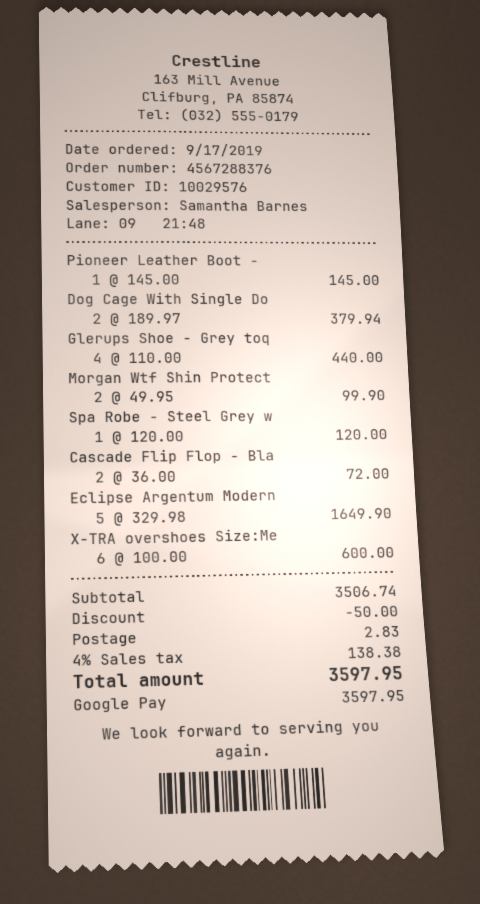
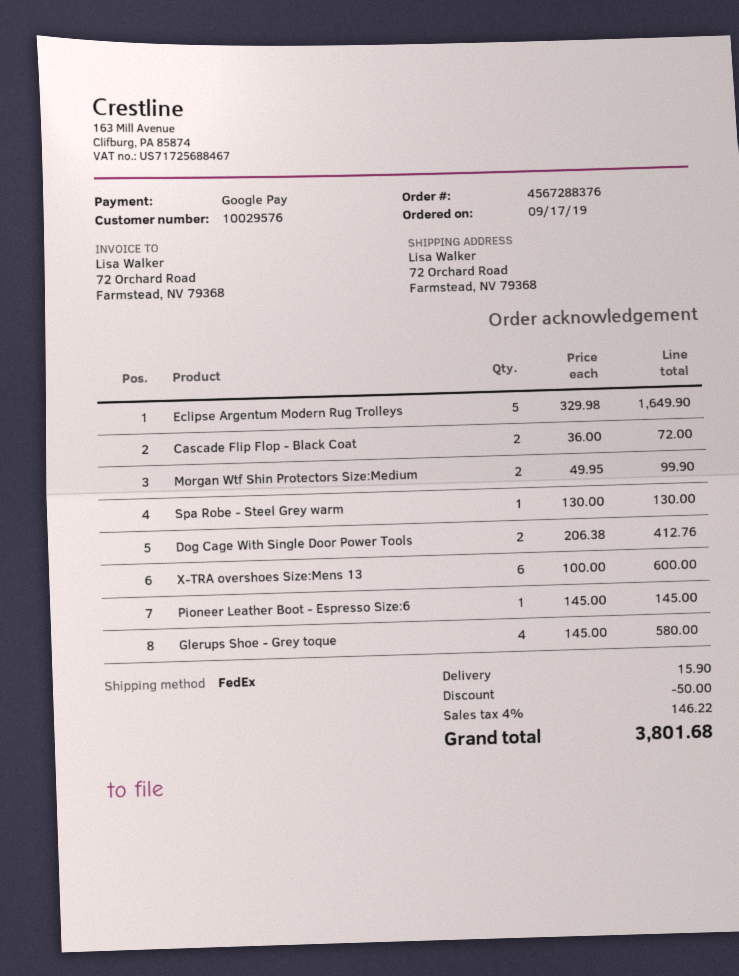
Dog Cage With Single Do: 2 x 189.97 = 379.94 -> 2 x 206.38 = 412.76
Glerups Shoe - Grey toq: 4 x 110.00 = 440.00 -> 4 x 145.00 = 580.00
Spa Robe - Steel Grey w: 1 x 120.00 = 120.00 -> 1 x 130.00 = 130.00
shipping: 2.83 -> 15.90
tax: 4% = 138.38 -> 4% = 146.22
total: 3597.95 -> 3801.68

